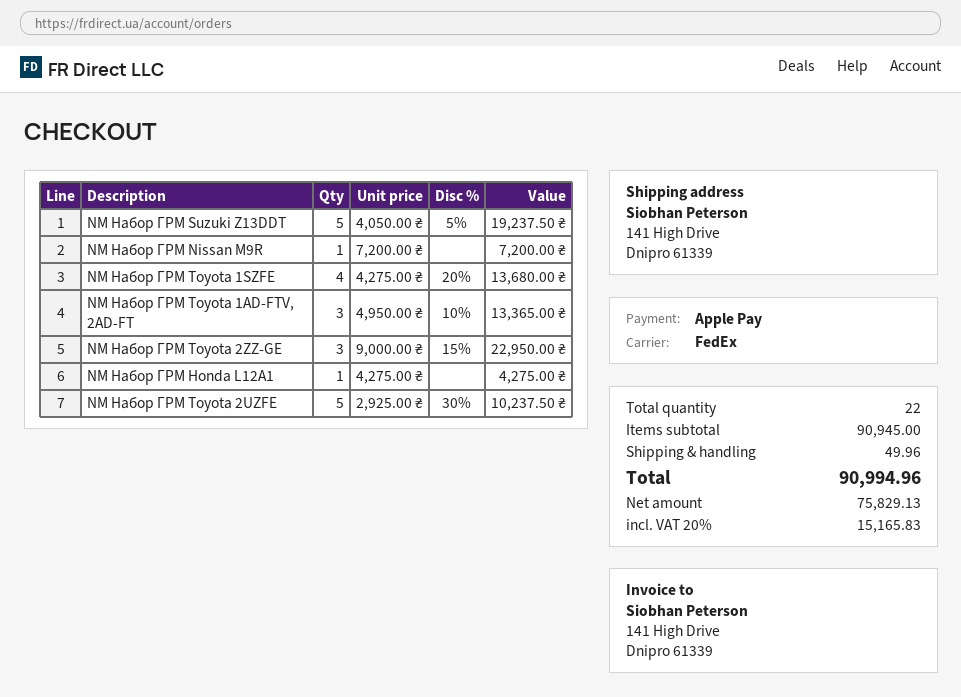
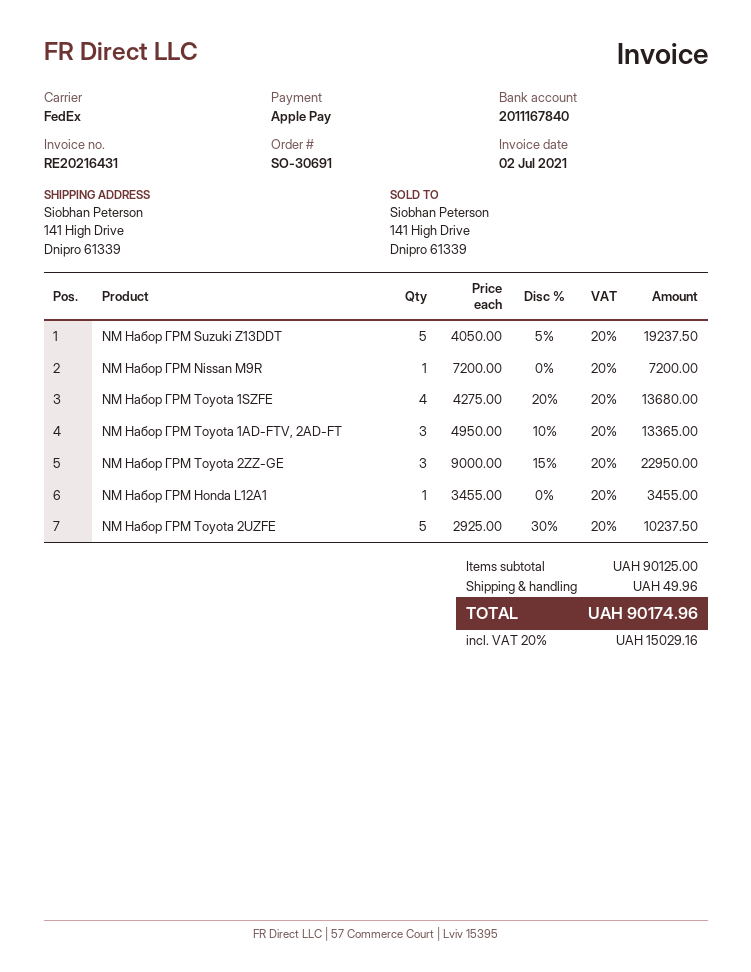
NM Набор ГРМ Honda L12A1: 1 x 4275.00 = 4275.00 -> 1 x 3455.00 = 3455.00
subtotal: 90945.00 -> 90125.00
tax: 20% = 15165.83 -> 20% = 15029.16
total: 90994.96 -> 90174.96

